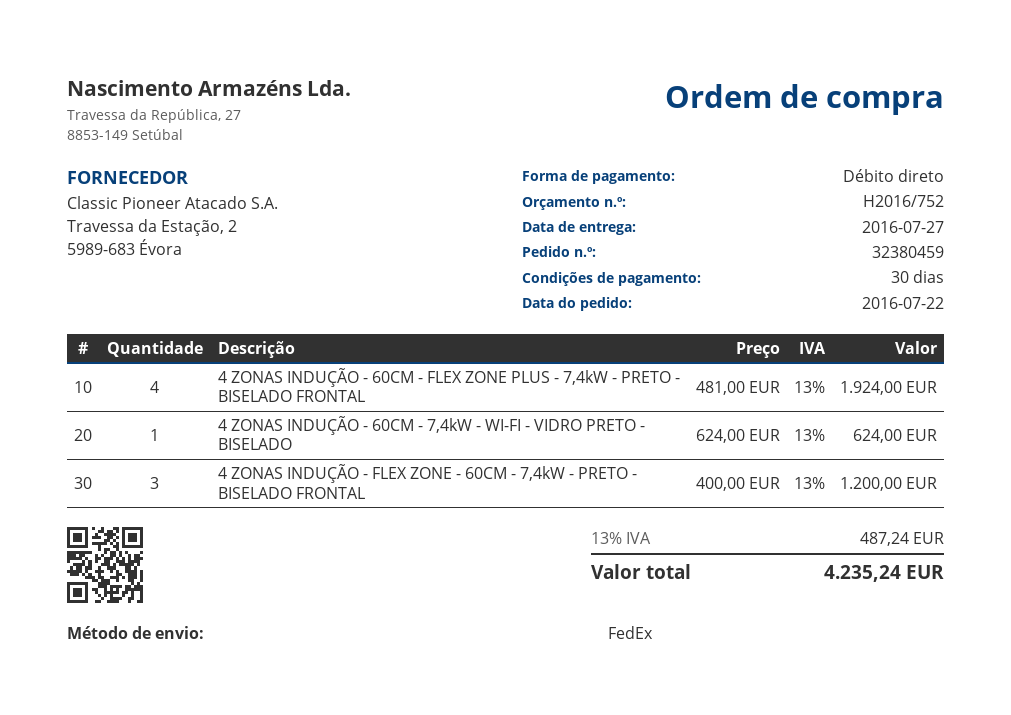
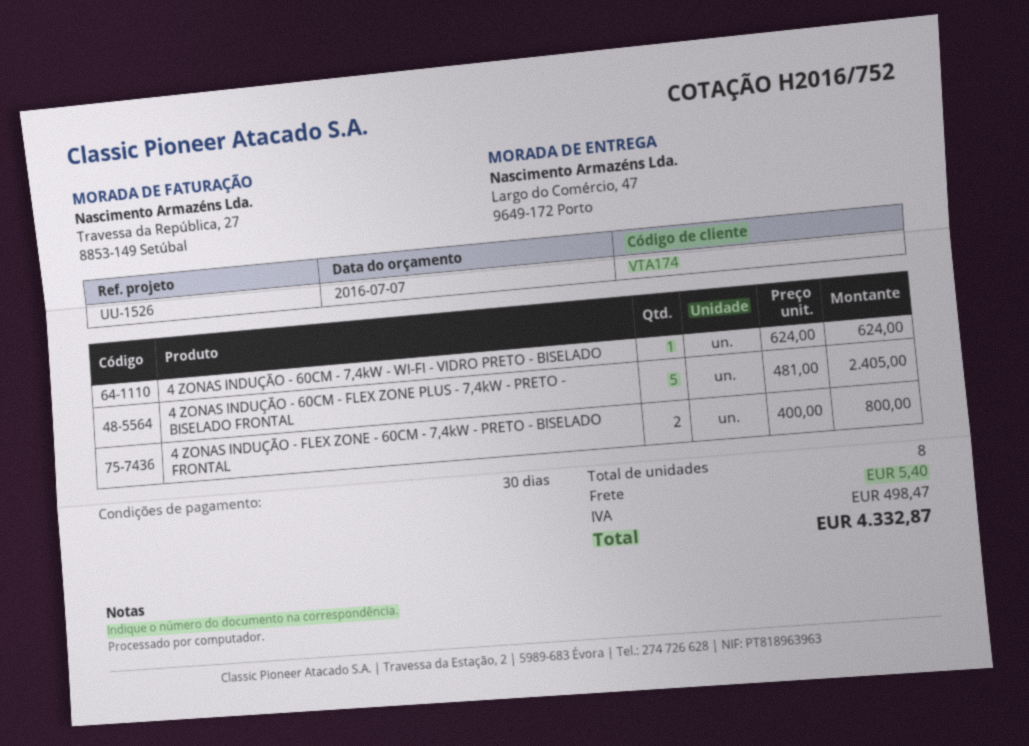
4 ZONAS INDUÇÃO - 60CM - FLEX ZONE PLUS - 7,4kW - PRETO - BISELADO FRONTAL: 4 x 481.00 = 1924.00 -> 5 x 481.00 = 2405.00
4 ZONAS INDUÇÃO - FLEX ZONE - 60CM - 7,4kW - PRETO - BISELADO FRONTAL: 3 x 400.00 = 1200.00 -> 2 x 400.00 = 800.00
shipping: none -> 5.40
tax: 487.24 -> 498.47
total: 4235.24 -> 4332.87

